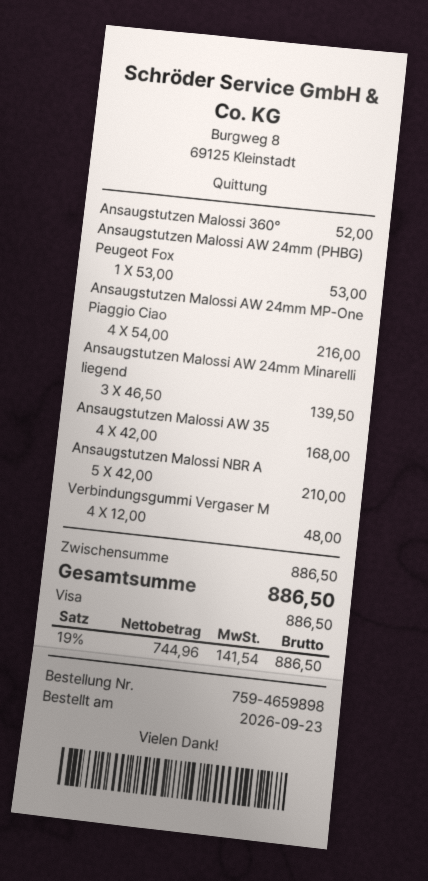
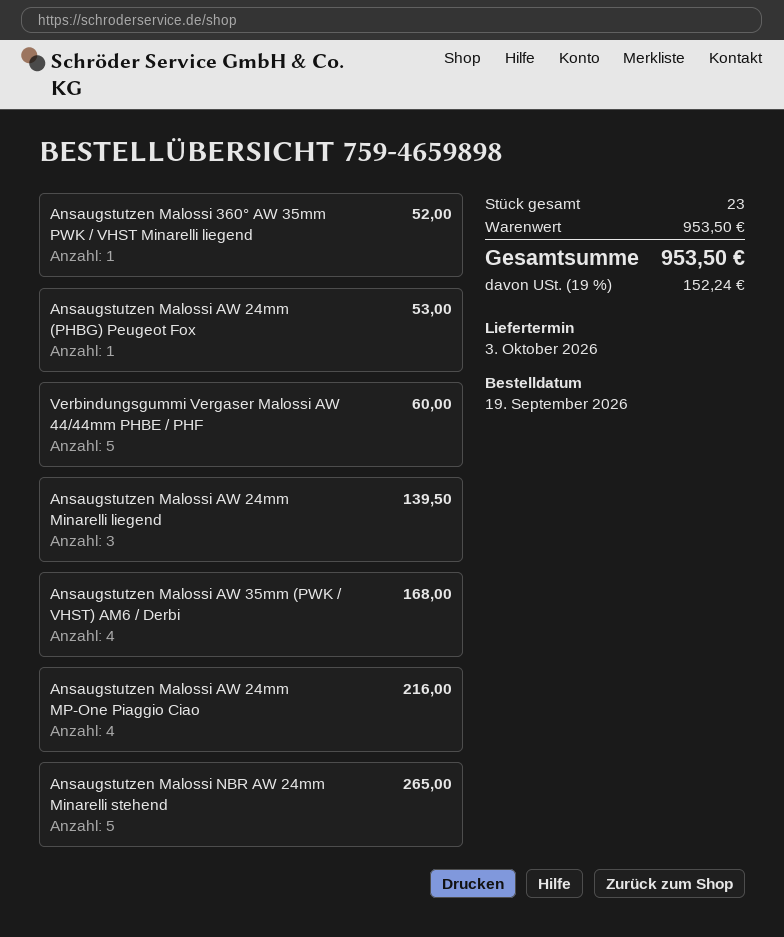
order date: 2026-09-23 -> 2026-09-19
Ansaugstutzen Malossi NBR A: 5 for 210.00 -> 5 for 265.00
Verbindungsgummi Vergaser M: 4 for 48.00 -> 5 for 60.00
subtotal: 886.50 -> 953.50
tax: 19% = 141.54 -> 19% = 152.24
total: 886.50 -> 953.50

